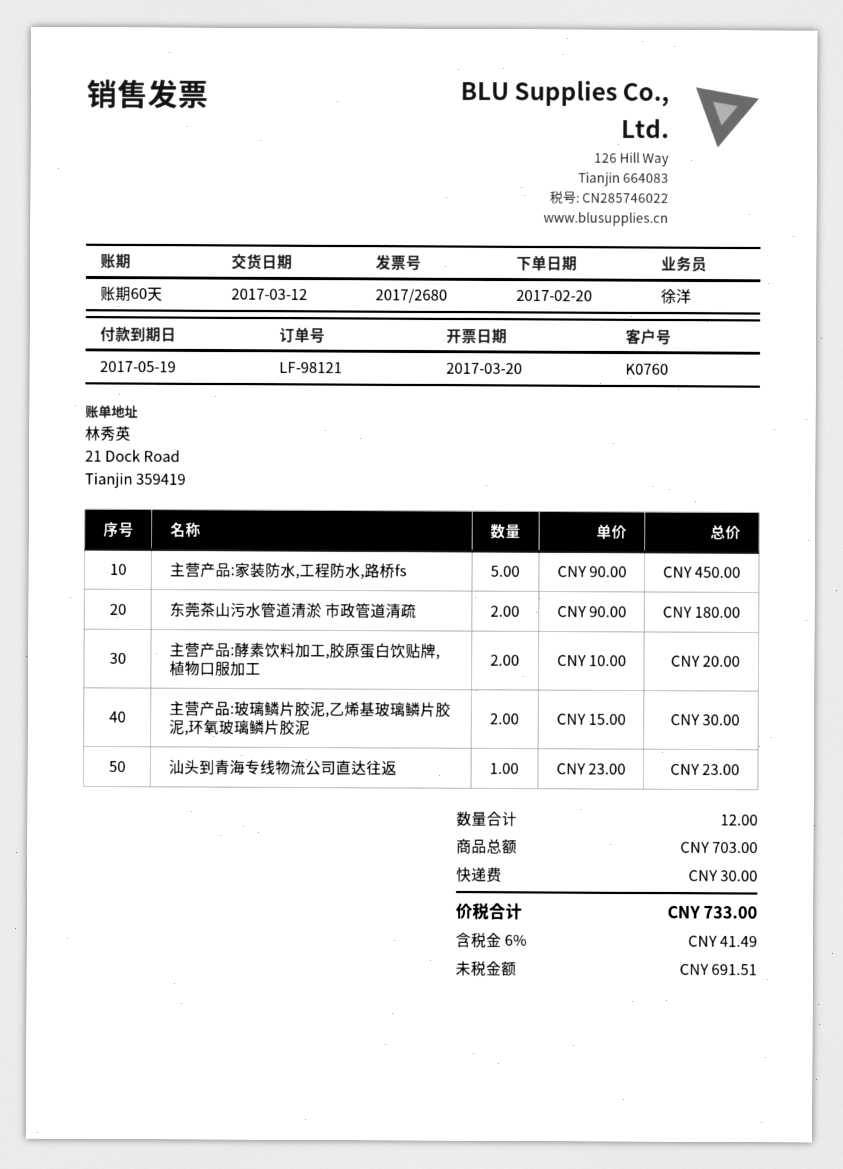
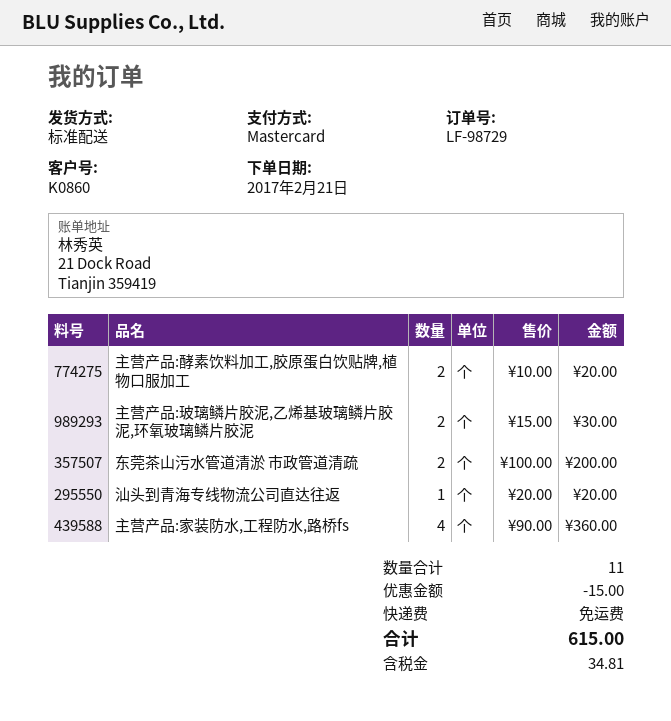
order number: LF-98121 -> LF-98729
order date: 2017-02-20 -> 2017-02-21
customer number: K0760 -> K0860
主营产品:家装防水,工程防水,路桥fs: 5 x 90.00 = 450.00 -> 4 x 90.00 = 360.00
东莞茶山污水管道清淤 市政管道清疏: 2 x 90.00 = 180.00 -> 2 x 100.00 = 200.00
汕头到青海专线物流公司直达往返: 1 x 23.00 = 23.00 -> 1 x 20.00 = 20.00
total quantity: 12 -> 11
discount: none -> 15.00
shipping: 30.00 -> 0.00
tax: 41.49 -> 34.81
total: 733.00 -> 615.00

